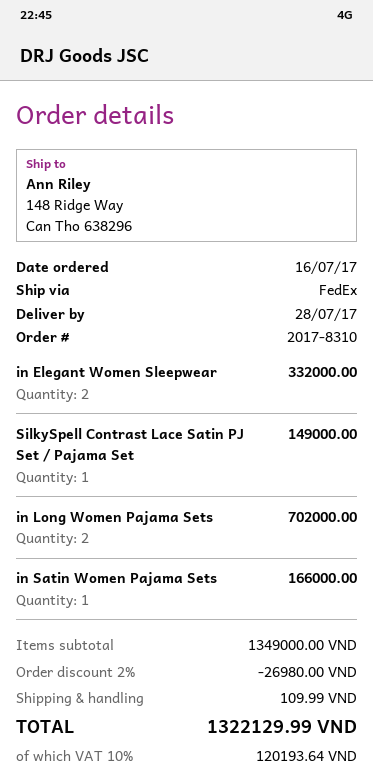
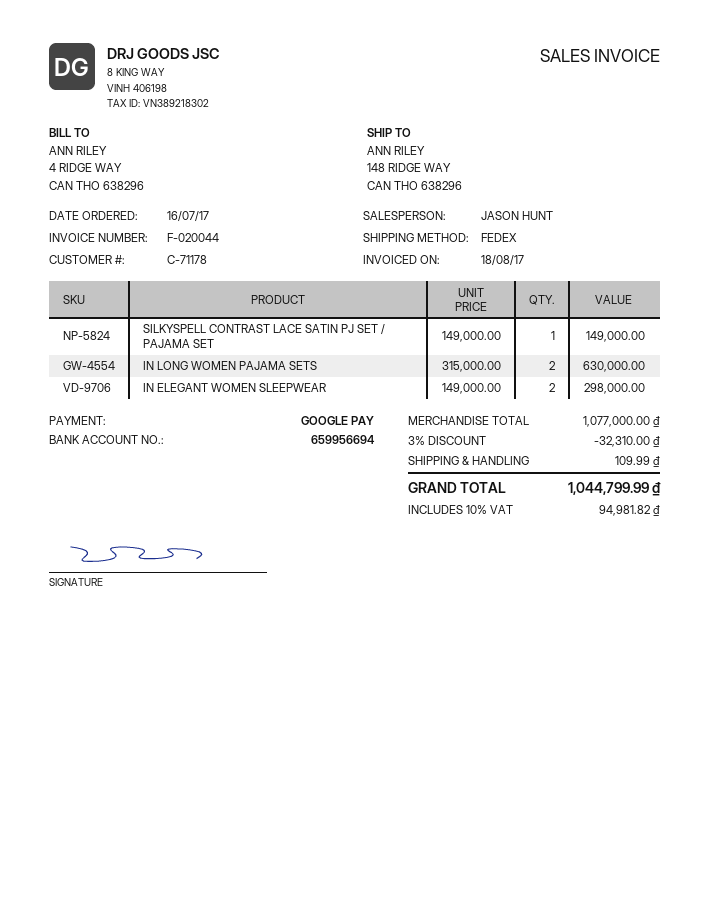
in Elegant Women Sleepwear: 2 for 332000.00 -> 2 for 298000.00
in Long Women Pajama Sets: 2 for 702000.00 -> 2 for 630000.00
in Satin Women Pajama Sets: 1 for 166000.00 -> none
subtotal: 1349000.00 -> 1077000.00
discount: 2% = 26980.00 -> 3% = 32310.00
tax: 10% = 120193.64 -> 10% = 94981.82
total: 1322129.99 -> 1044799.99

